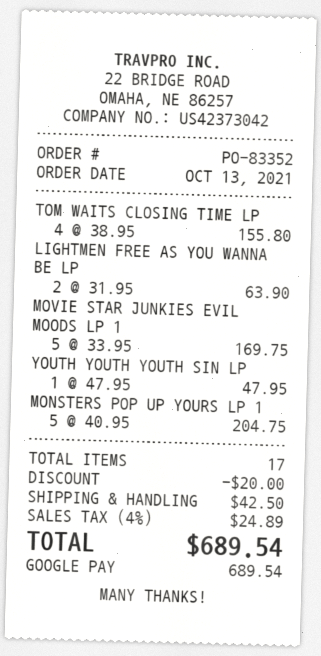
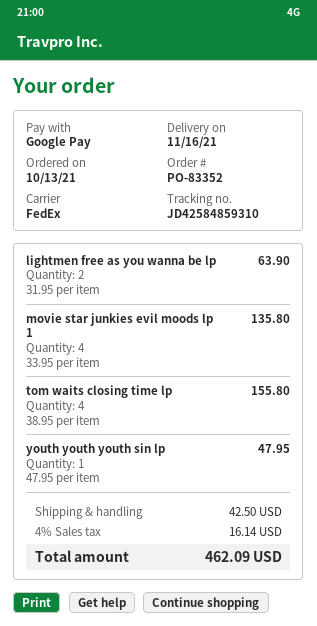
MOVIE STAR JUNKIES EVIL MOODS LP 1: 5 x 33.95 = 169.75 -> 4 x 33.95 = 135.80
MONSTERS POP UP YOURS LP 1: 5 x 40.95 = 204.75 -> none
discount: 20.00 -> none
tax: 4% = 24.89 -> 4% = 16.14
total: 689.54 -> 462.09

